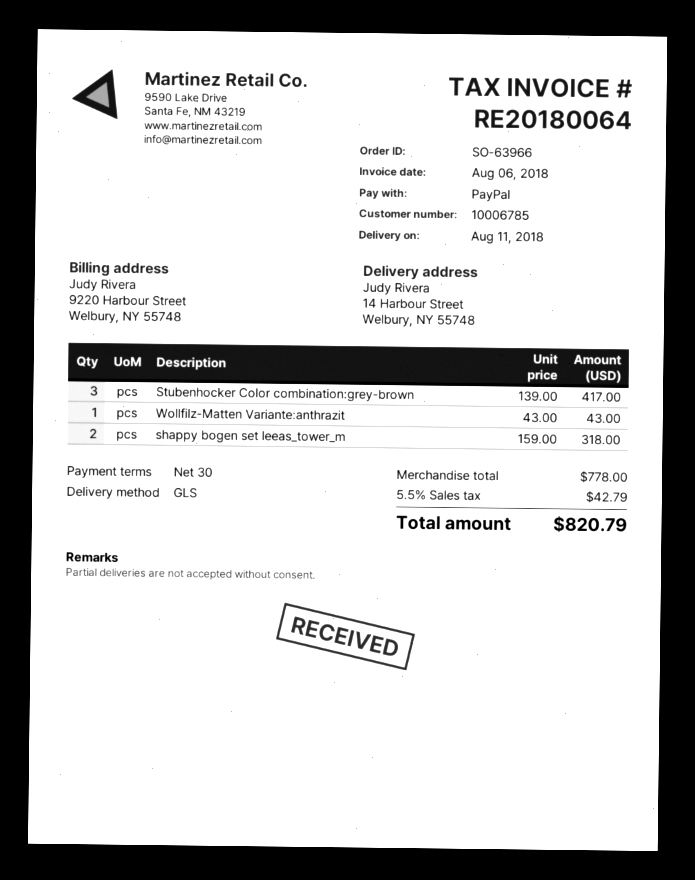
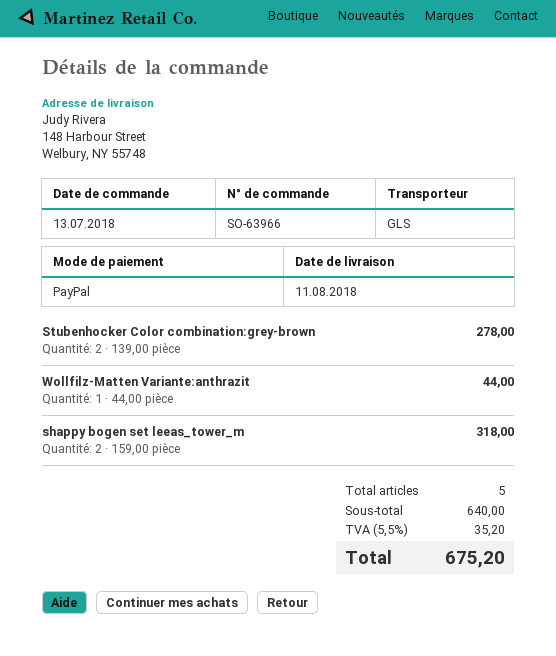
ship to: 14 Harbour Street, Welbury, NY 55748 -> 148 Harbour Street, Welbury, NY 55748
Stubenhocker Color combination:grey-brown: 3 x 139.00 = 417.00 -> 2 x 139.00 = 278.00
Wollfilz-Matten Variante:anthrazit: 1 x 43.00 = 43.00 -> 1 x 44.00 = 44.00
subtotal: 778.00 -> 640.00
tax: 5.5% = 42.79 -> 5.5% = 35.20
total: 820.79 -> 675.20

